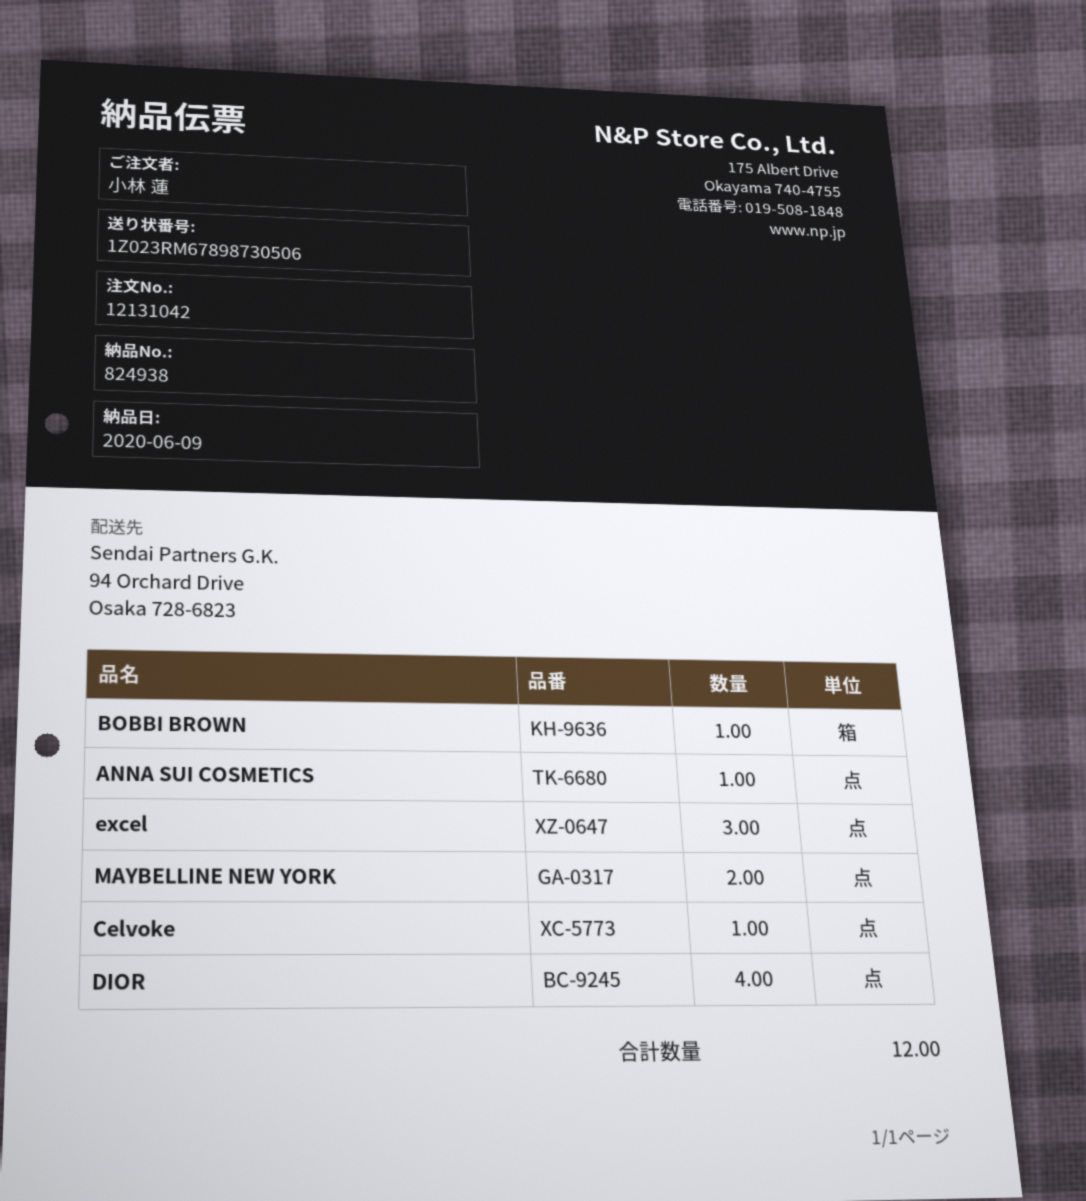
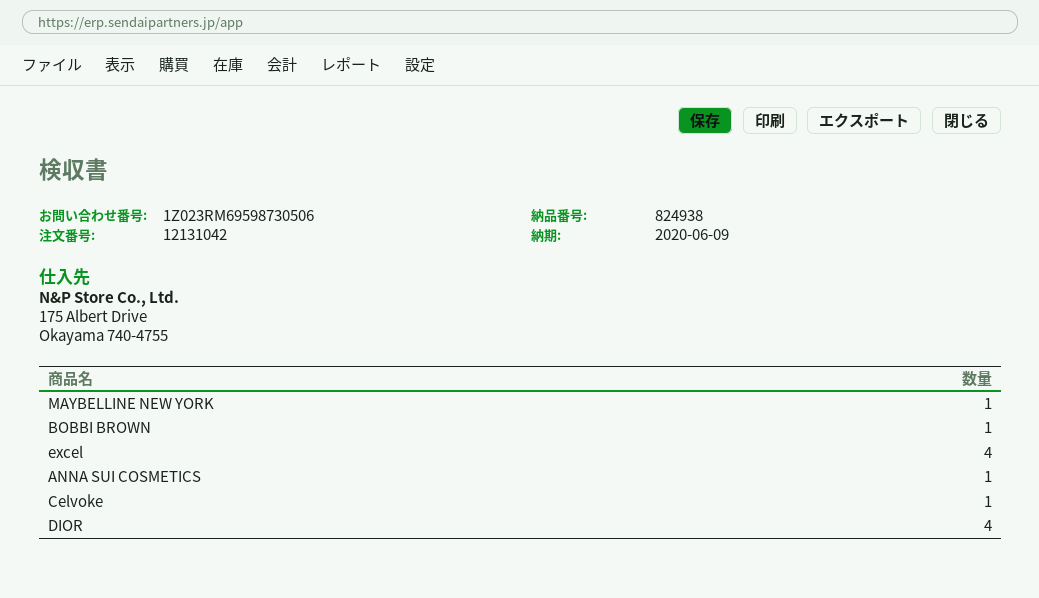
tracking number: 1Z023RM67898730506 -> 1Z023RM69598730506
excel: 3 -> 4
MAYBELLINE NEW YORK: 2 -> 1

